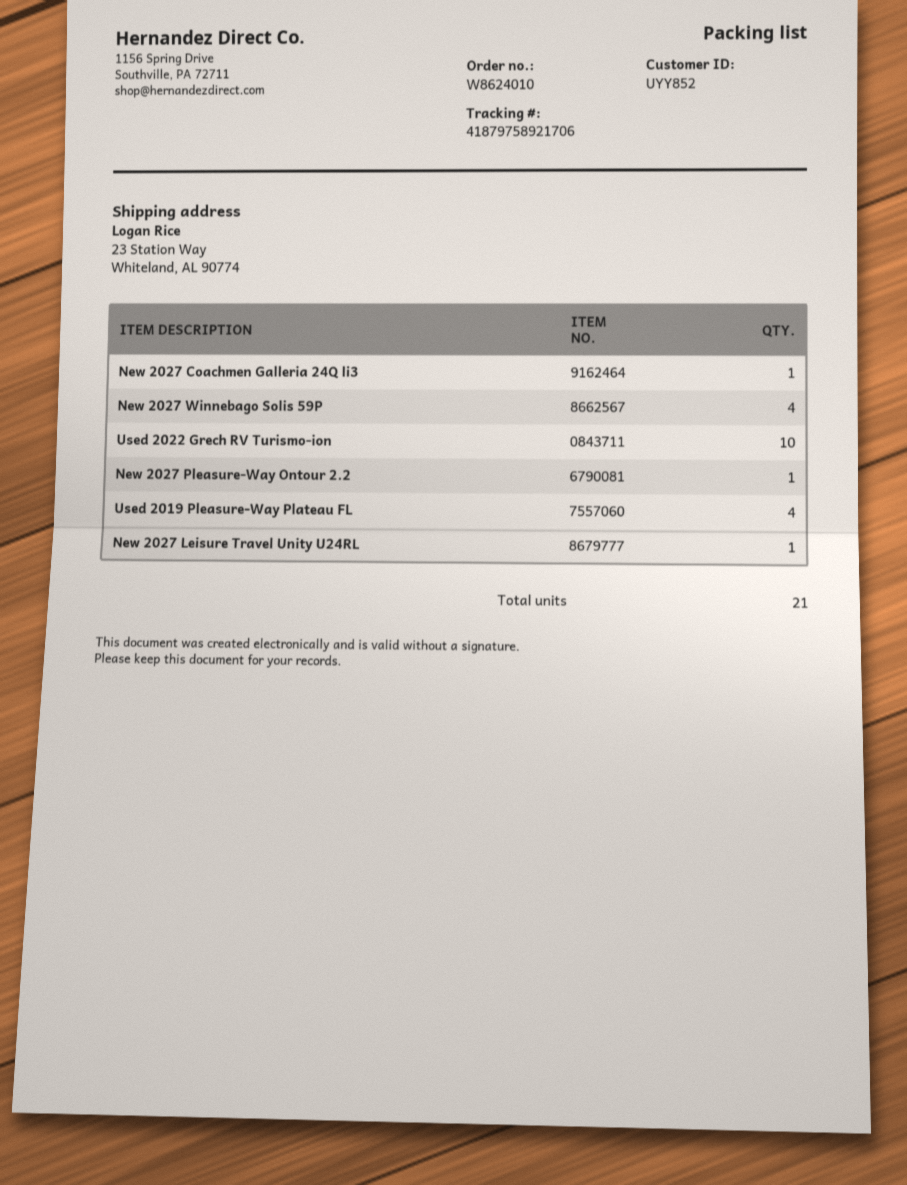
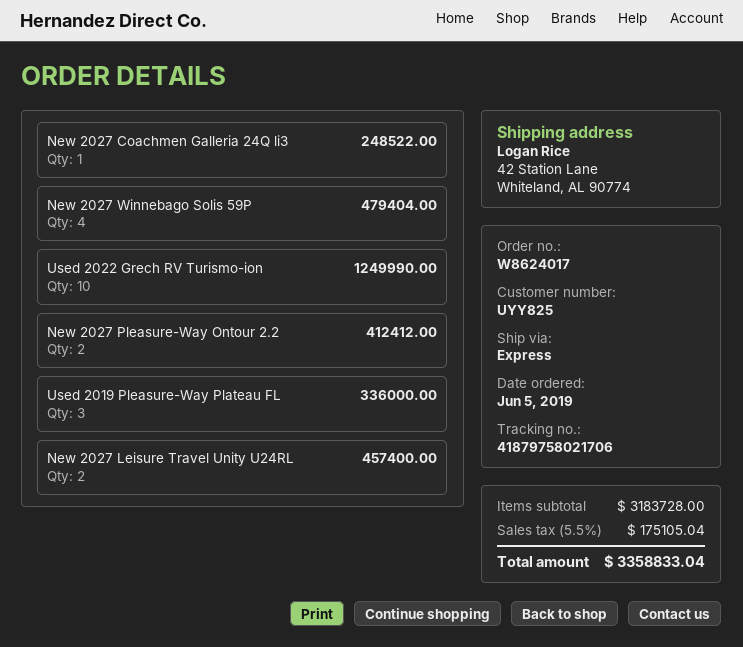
order number: W8624010 -> W8624017
customer number: UYY852 -> UYY825
tracking number: 41879758921706 -> 41879758021706
ship to: 23 Station Way, Whiteland, AL 90774 -> 42 Station Lane, Whiteland, AL 90774
New 2027 Pleasure-Way Ontour 2.2: 1 -> 2
Used 2019 Pleasure-Way Plateau FL: 4 -> 3
New 2027 Leisure Travel Unity U24RL: 1 -> 2

